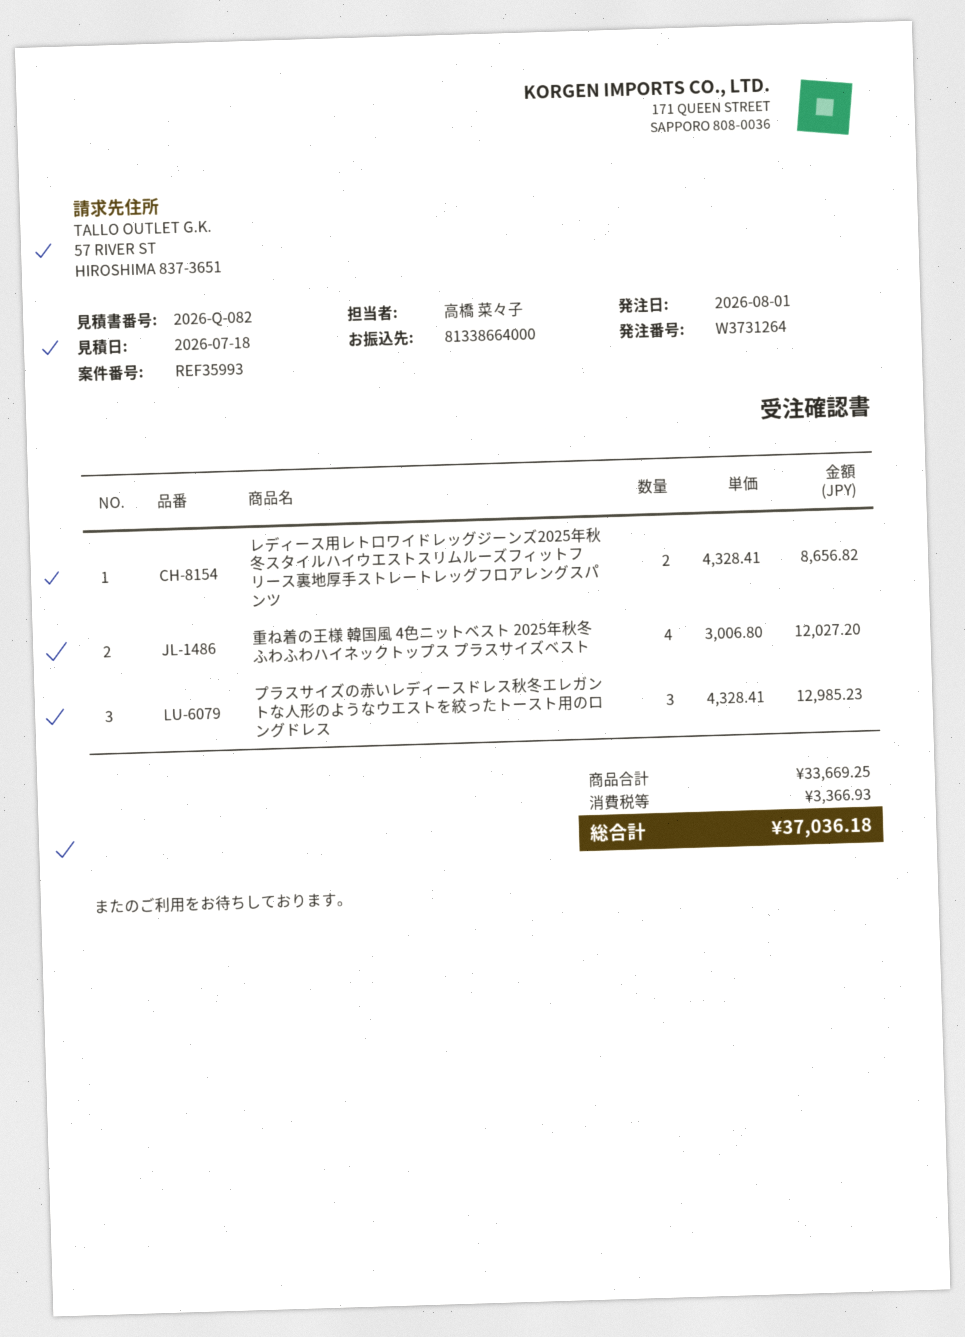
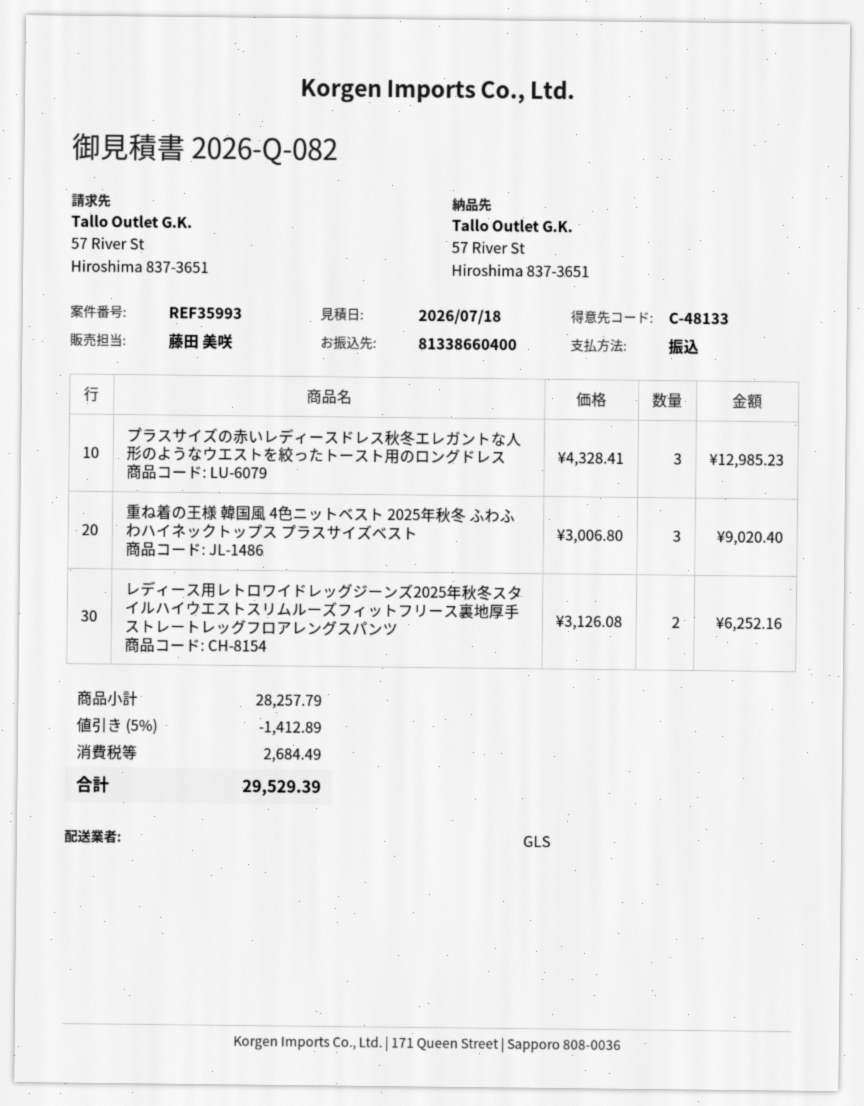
sales rep: 高橋 菜々子 -> 藤田 美咲
bank account: 81338664000 -> 81338660400
レディース用レトロワイドレッグジーンズ2025年秋冬スタイルハイウエストスリムルーズフィットフリース裏地厚手ストレートレッグフロアレングスパンツ: 2 x 4328.41 = 8656.82 -> 2 x 3126.08 = 6252.16
重ね着の王様 韓国風 4色ニットベスト 2025年秋冬 ふわふわハイネックトップス プラスサイズベスト: 4 x 3006.80 = 12027.20 -> 3 x 3006.80 = 9020.40
subtotal: 33669.25 -> 28257.79
discount: none -> 5% = 1412.89
tax: 3366.93 -> 2684.49
total: 37036.18 -> 29529.39

